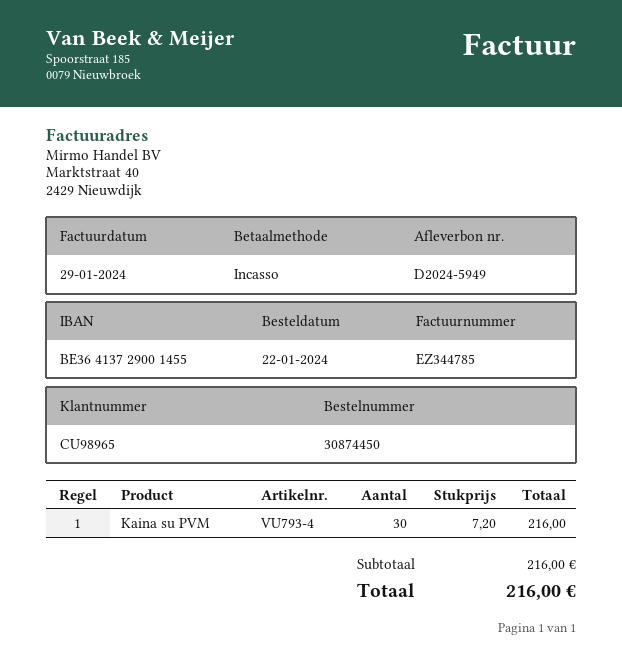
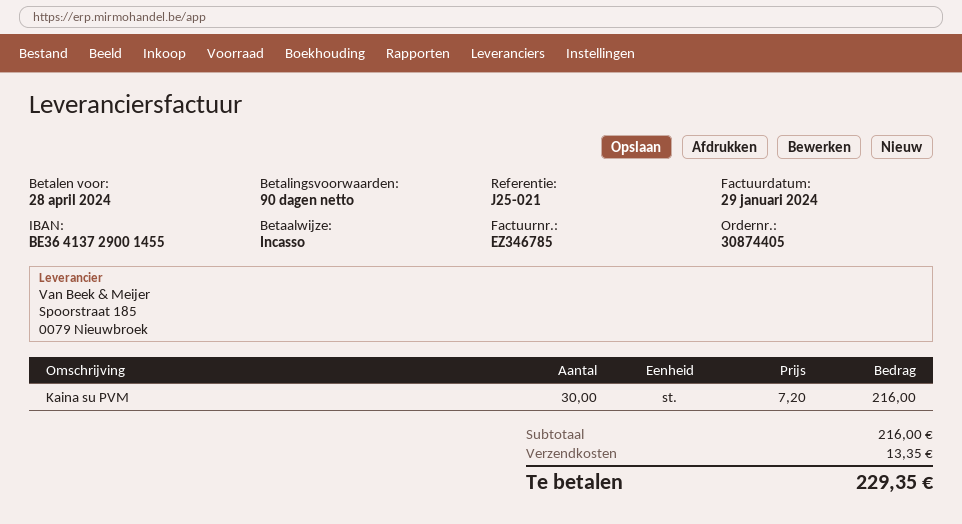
order number: 30874450 -> 30874405
invoice number: EZ344785 -> EZ346785
shipping: none -> 13.35
total: 216.00 -> 229.35

